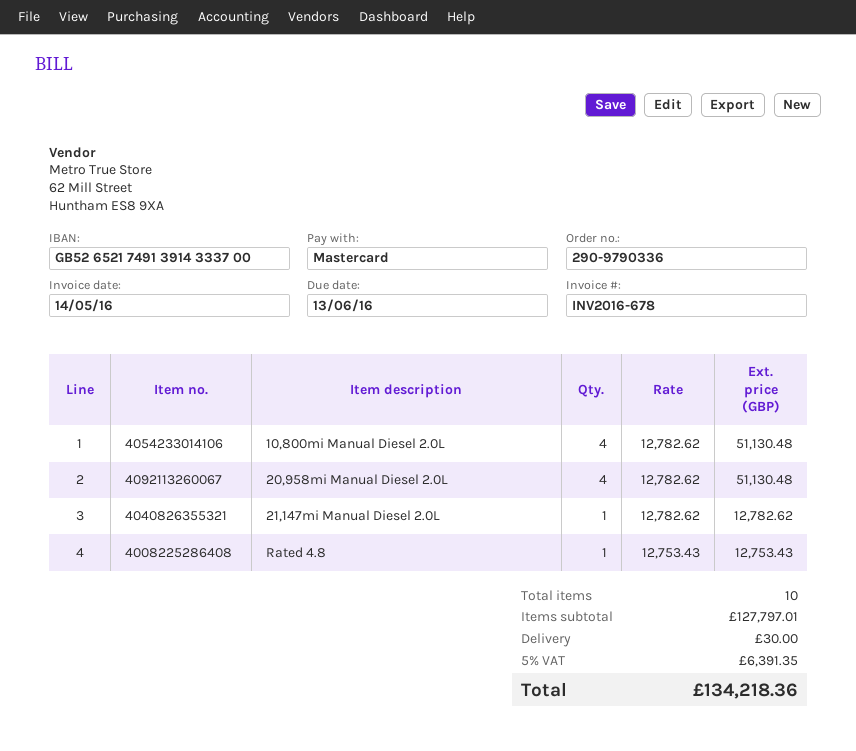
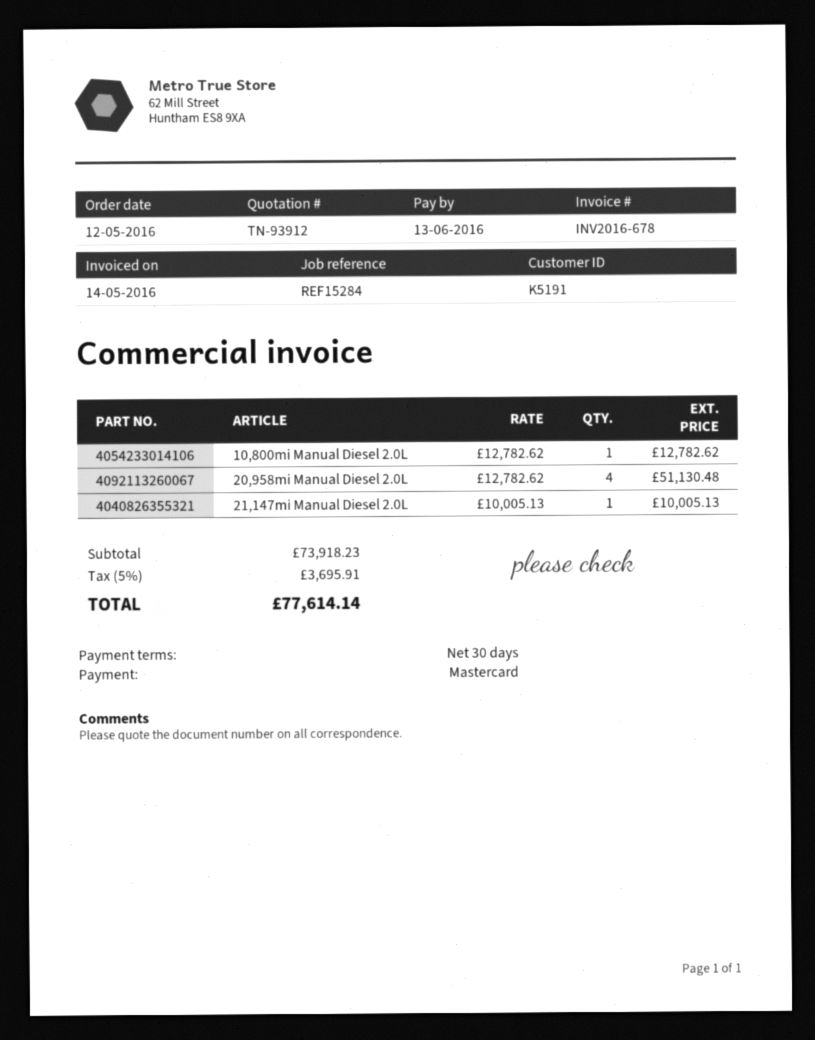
10,800mi Manual Diesel 2.0L: 4 x 12782.62 = 51130.48 -> 1 x 12782.62 = 12782.62
21,147mi Manual Diesel 2.0L: 1 x 12782.62 = 12782.62 -> 1 x 10005.13 = 10005.13
Rated 4.8: 1 x 12753.43 = 12753.43 -> none
subtotal: 127797.01 -> 73918.23
shipping: 30.00 -> none
tax: 5% = 6391.35 -> 5% = 3695.91
total: 134218.36 -> 77614.14

